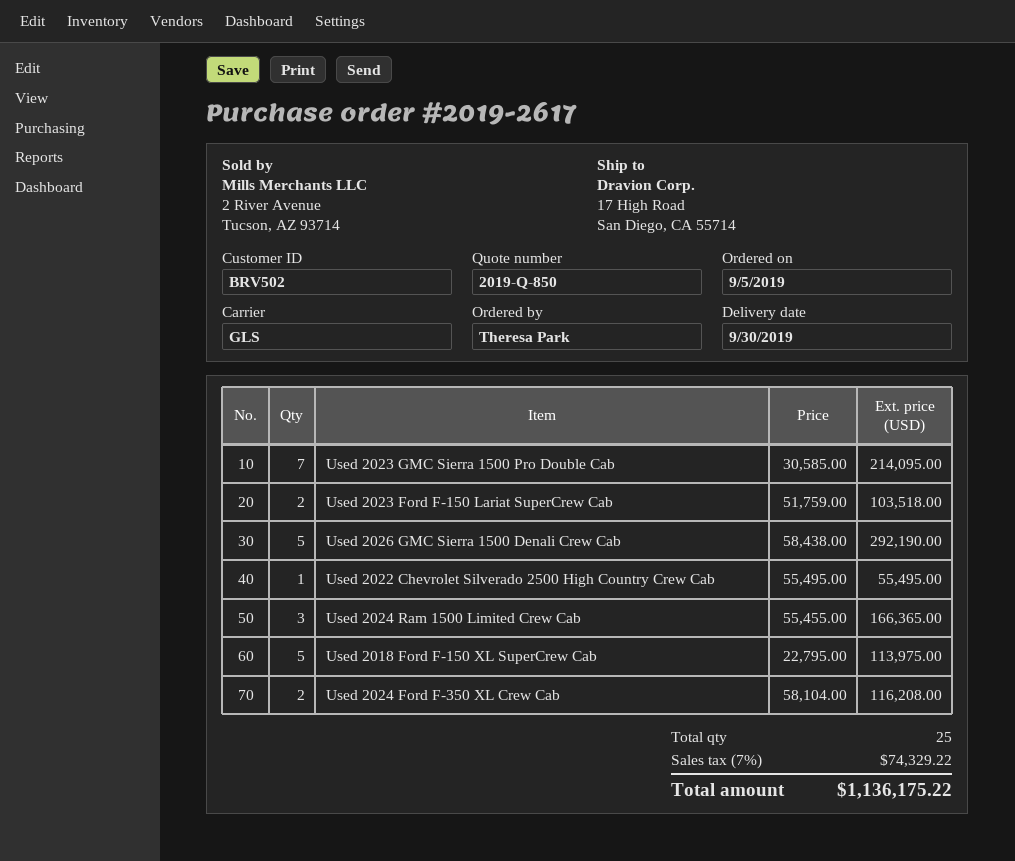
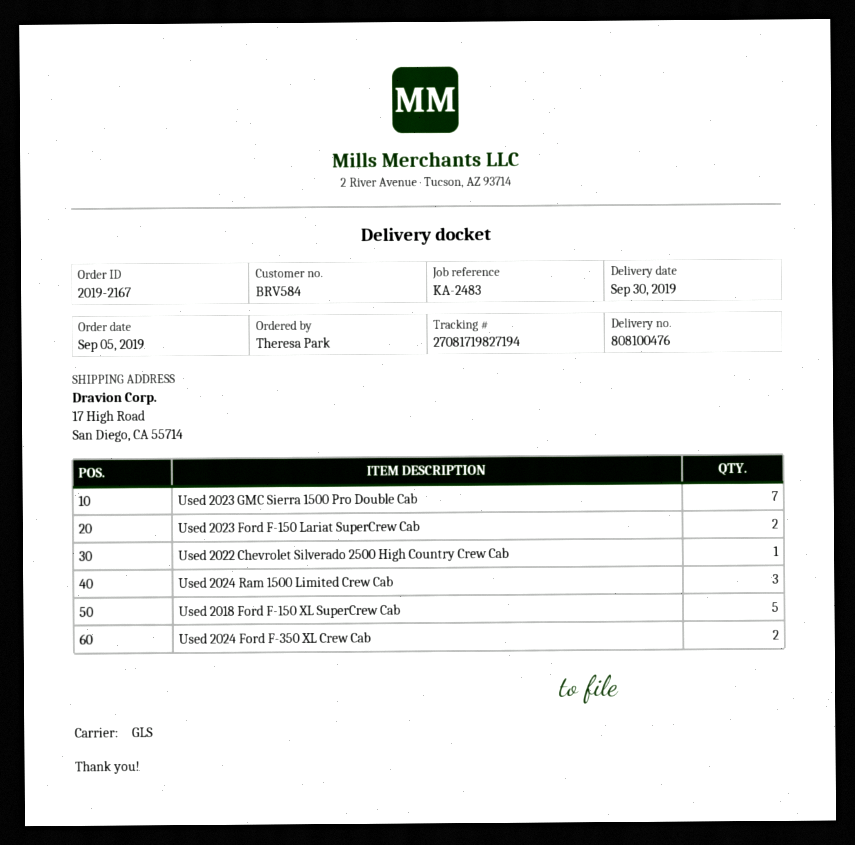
order number: 2019-2617 -> 2019-2167
customer number: BRV502 -> BRV584
Used 2026 GMC Sierra 1500 Denali Crew Cab: 5 -> none

